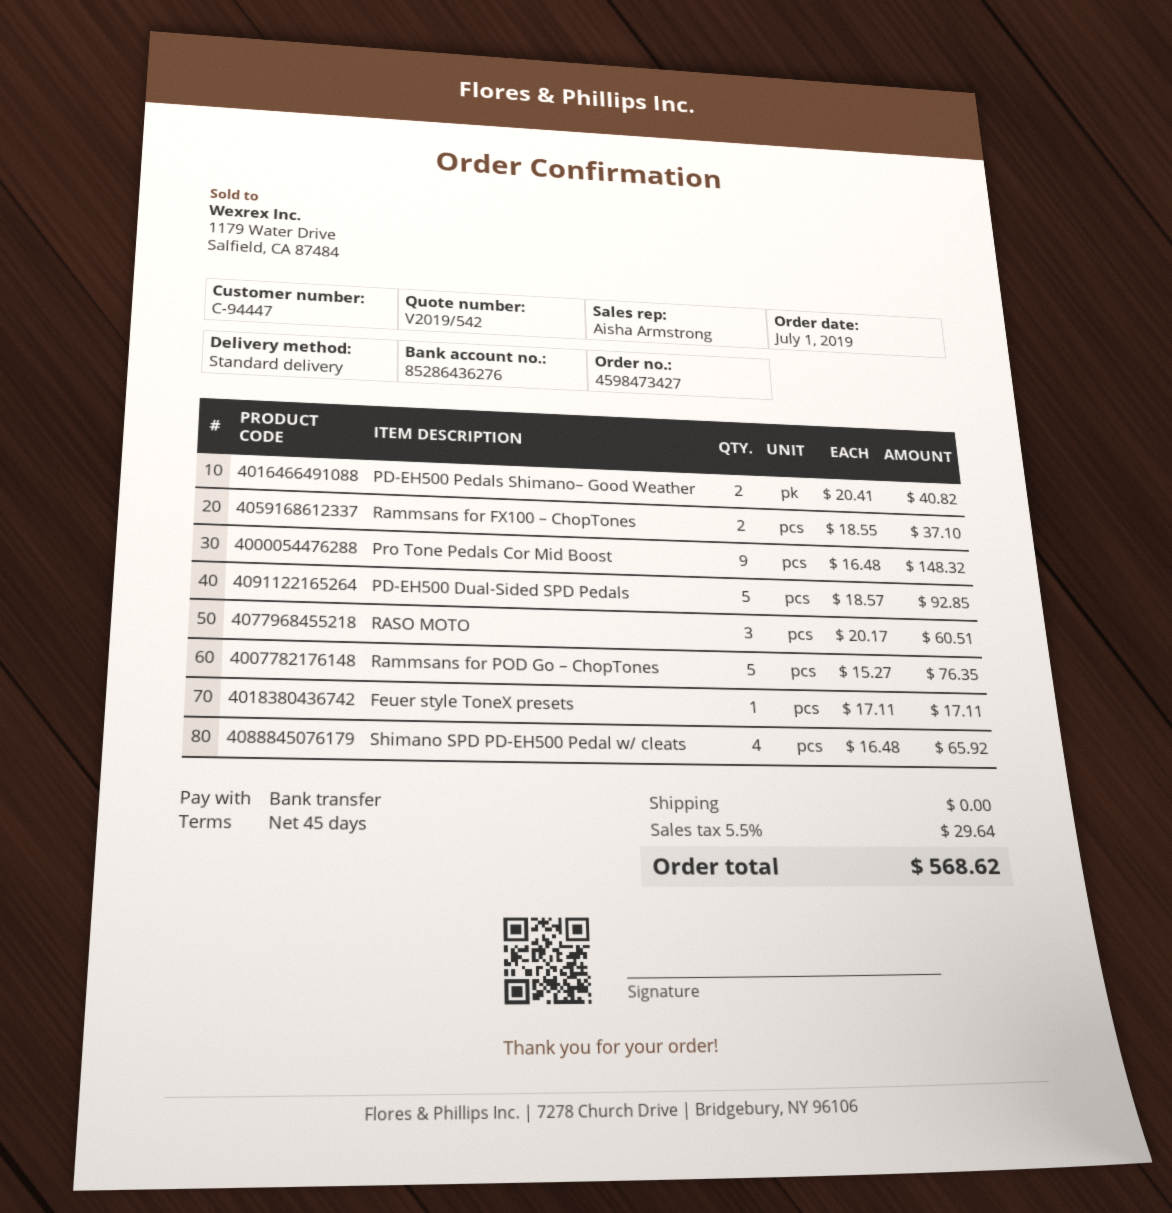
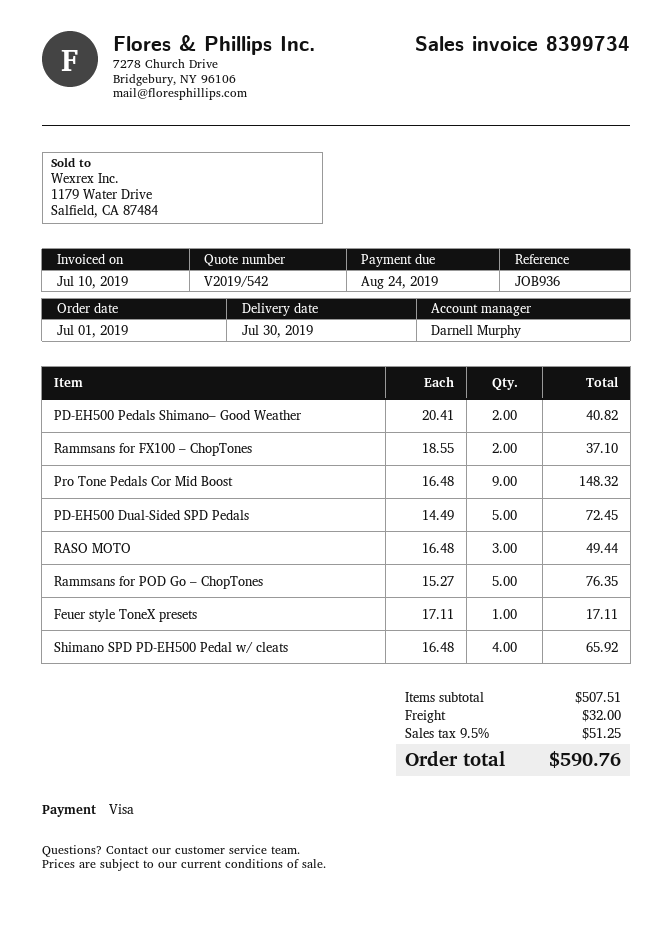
sales rep: Aisha Armstrong -> Darnell Murphy
payment method: bank transfer -> Visa
PD-EH500 Dual-Sided SPD Pedals: 5 x 18.57 = 92.85 -> 5 x 14.49 = 72.45
RASO MOTO: 3 x 20.17 = 60.51 -> 3 x 16.48 = 49.44
shipping: 0.00 -> 32.00
tax: 5.5% = 29.64 -> 9.5% = 51.25
total: 568.62 -> 590.76

